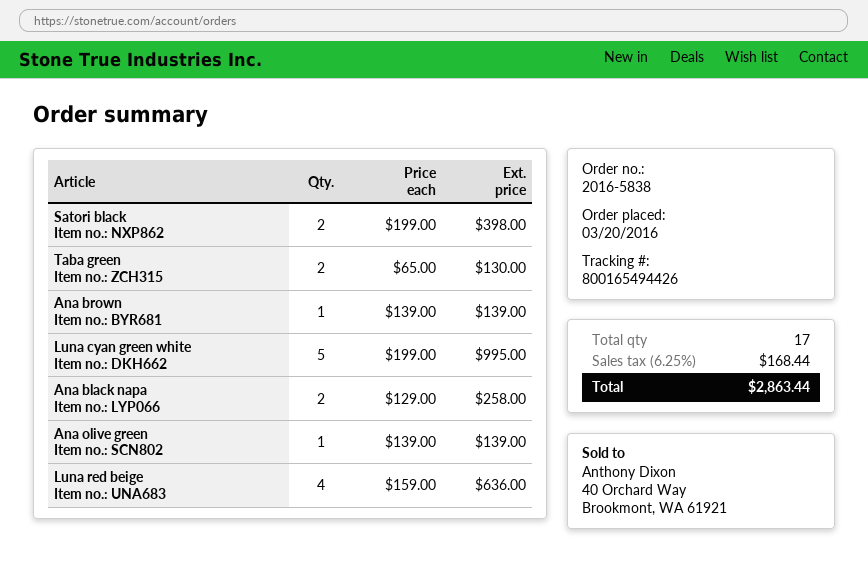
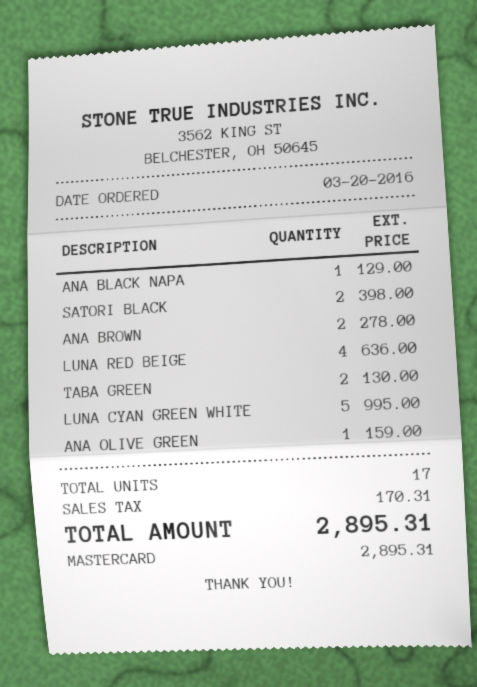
Ana brown: 1 for 139.00 -> 2 for 278.00
Ana black napa: 2 for 258.00 -> 1 for 129.00
Ana olive green: 1 for 139.00 -> 1 for 159.00
tax: 168.44 -> 170.31
total: 2863.44 -> 2895.31

